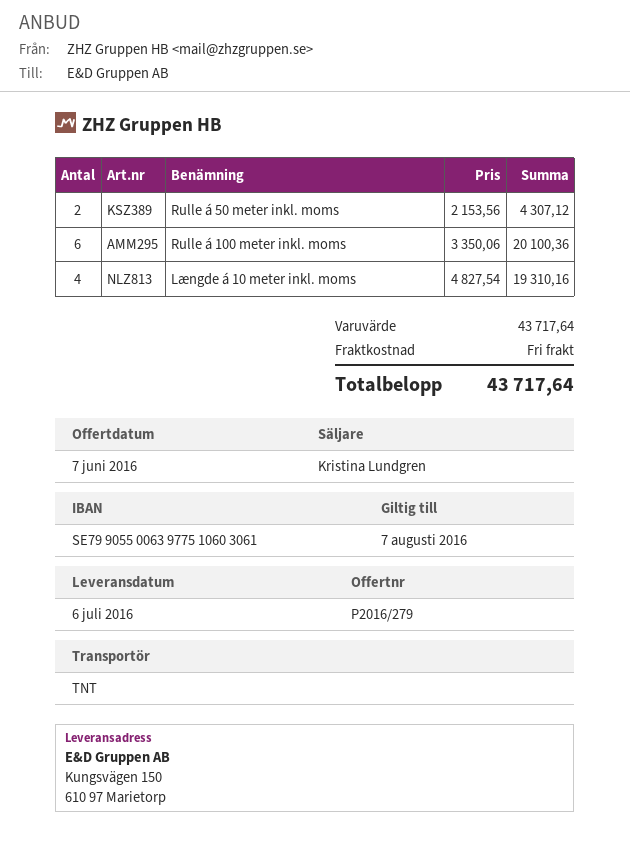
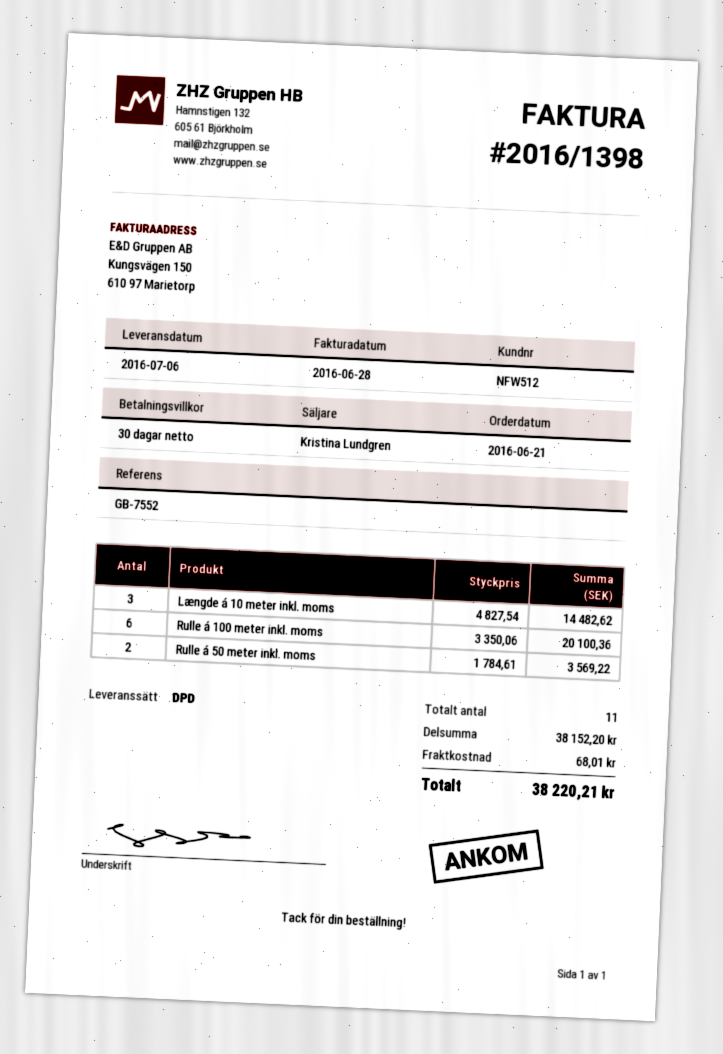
shipping method: TNT -> DPD
Rulle á 50 meter inkl. moms: 2 x 2153.56 = 4307.12 -> 2 x 1784.61 = 3569.22
Længde á 10 meter inkl. moms: 4 x 4827.54 = 19310.16 -> 3 x 4827.54 = 14482.62
subtotal: 43717.64 -> 38152.20
shipping: 0.00 -> 68.01
total: 43717.64 -> 38220.21

